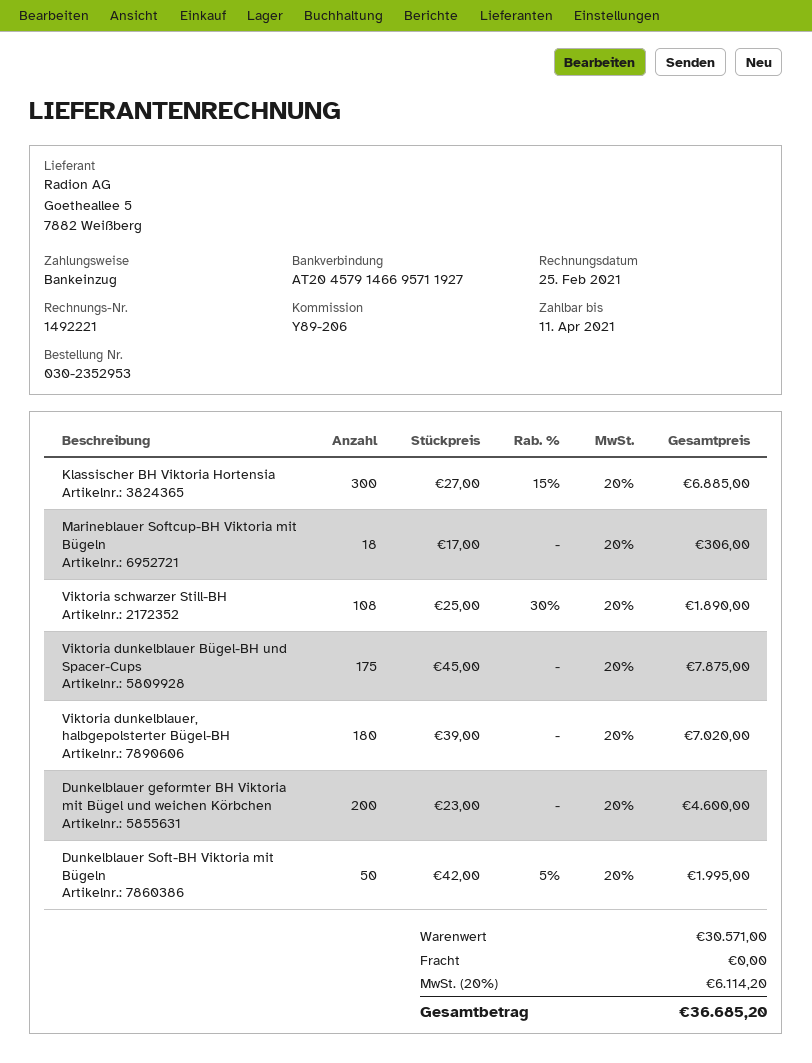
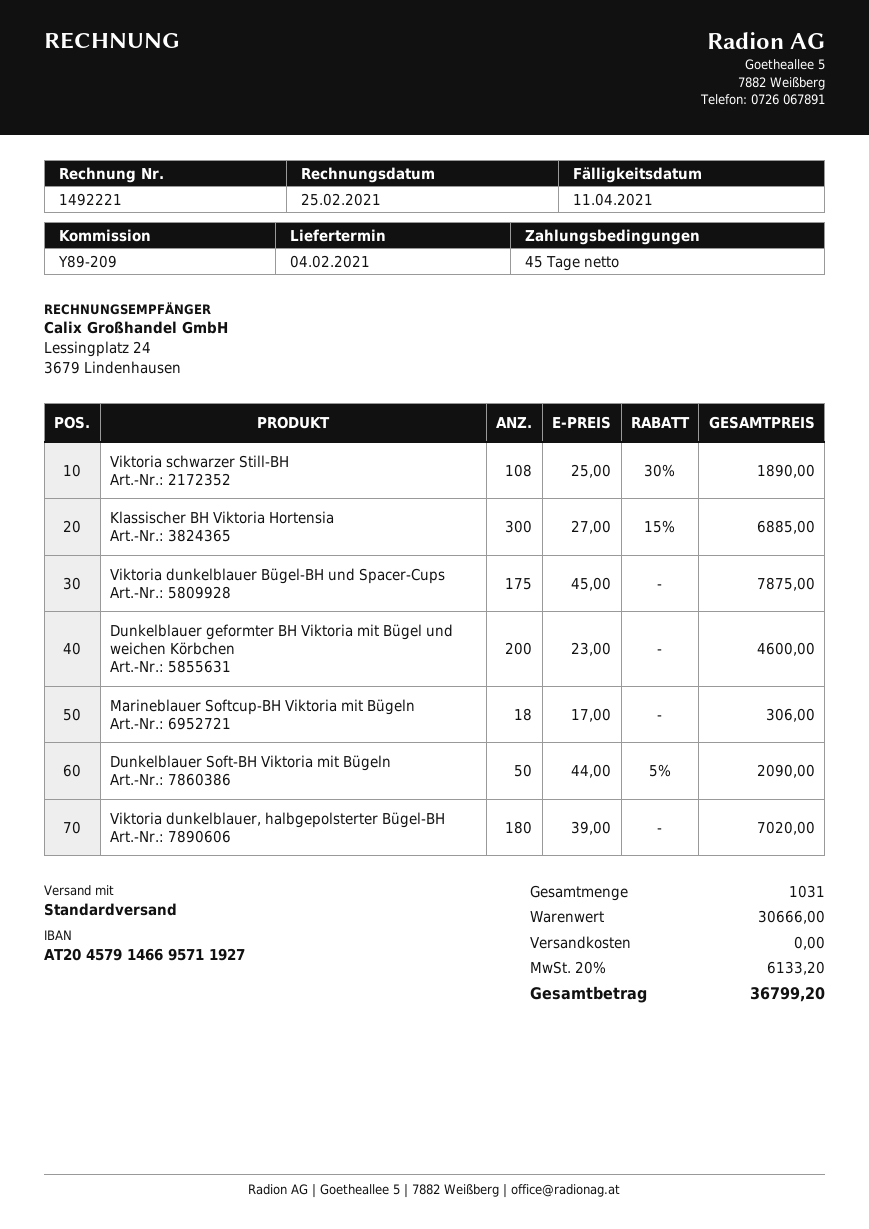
reference: Y89-206 -> Y89-209
Dunkelblauer Soft-BH Viktoria mit Bügeln: 50 x 42.00 - 5% = 1995.00 -> 50 x 44.00 - 5% = 2090.00
subtotal: 30571.00 -> 30666.00
tax: 20% = 6114.20 -> 20% = 6133.20
total: 36685.20 -> 36799.20

